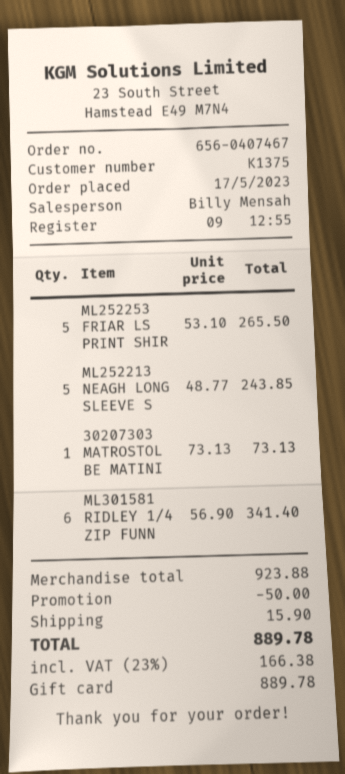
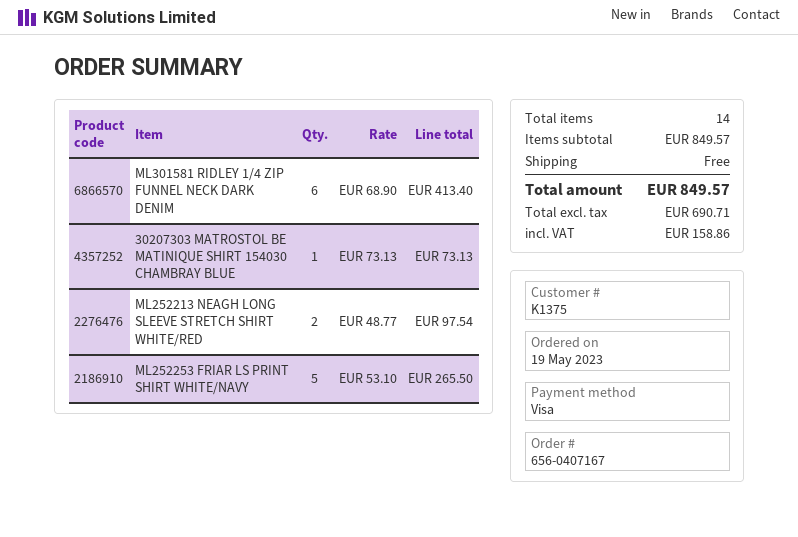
order number: 656-0407467 -> 656-0407167
order date: 2023-05-17 -> 2023-05-19
payment method: gift card -> Visa
ML252213 NEAGH LONG SLEEVE S: 5 x 48.77 = 243.85 -> 2 x 48.77 = 97.54
ML301581 RIDLEY 1/4 ZIP FUNN: 6 x 56.90 = 341.40 -> 6 x 68.90 = 413.40
subtotal: 923.88 -> 849.57
discount: 50.00 -> none
shipping: 15.90 -> 0.00
tax: 166.38 -> 158.86
total: 889.78 -> 849.57

